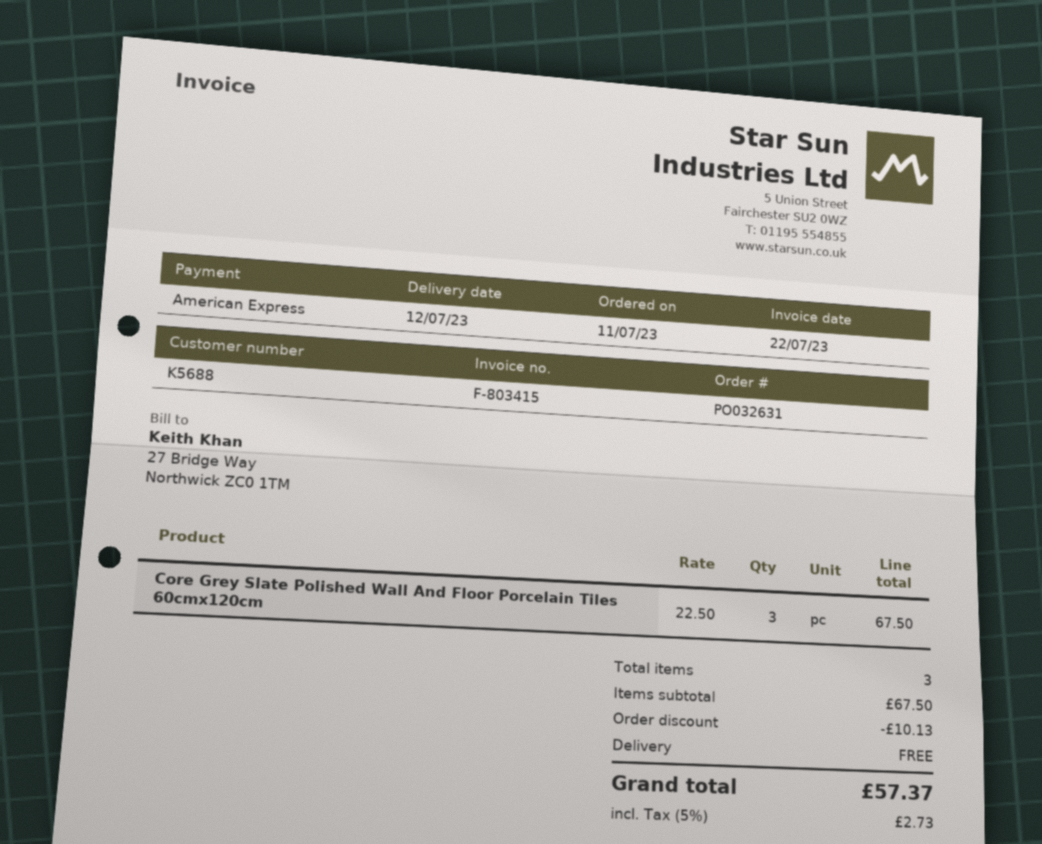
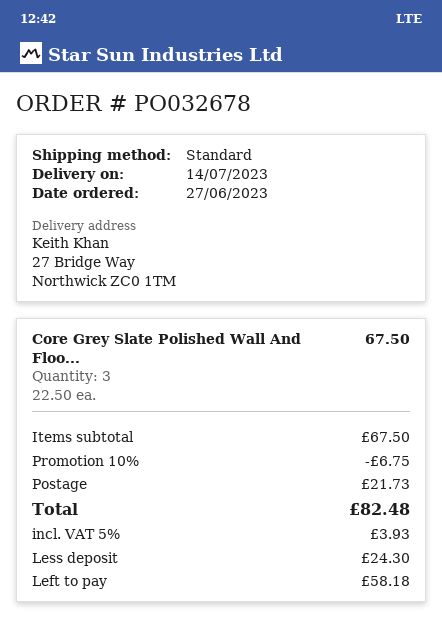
order number: PO032631 -> PO032678
order date: 2023-07-11 -> 2023-06-27
delivery date: 2023-07-12 -> 2023-07-14
discount: 10.13 -> 6.75
shipping: 0.00 -> 21.73
tax: 5% = 2.73 -> 5% = 3.93
total: 57.37 -> 82.48

